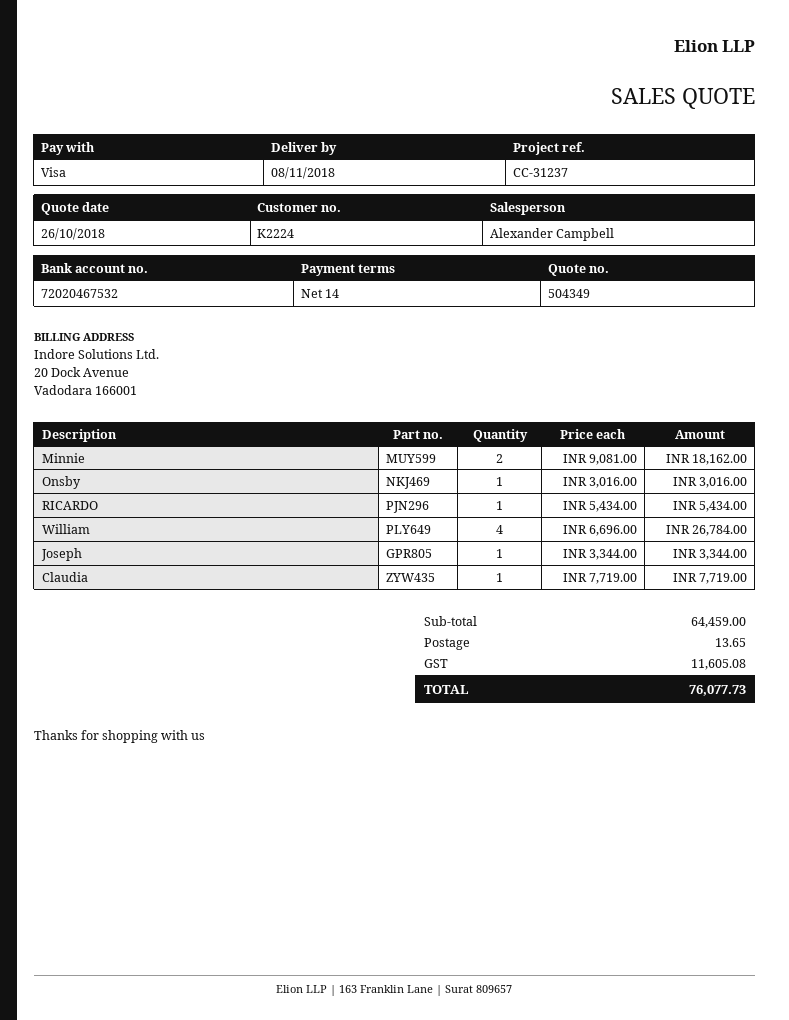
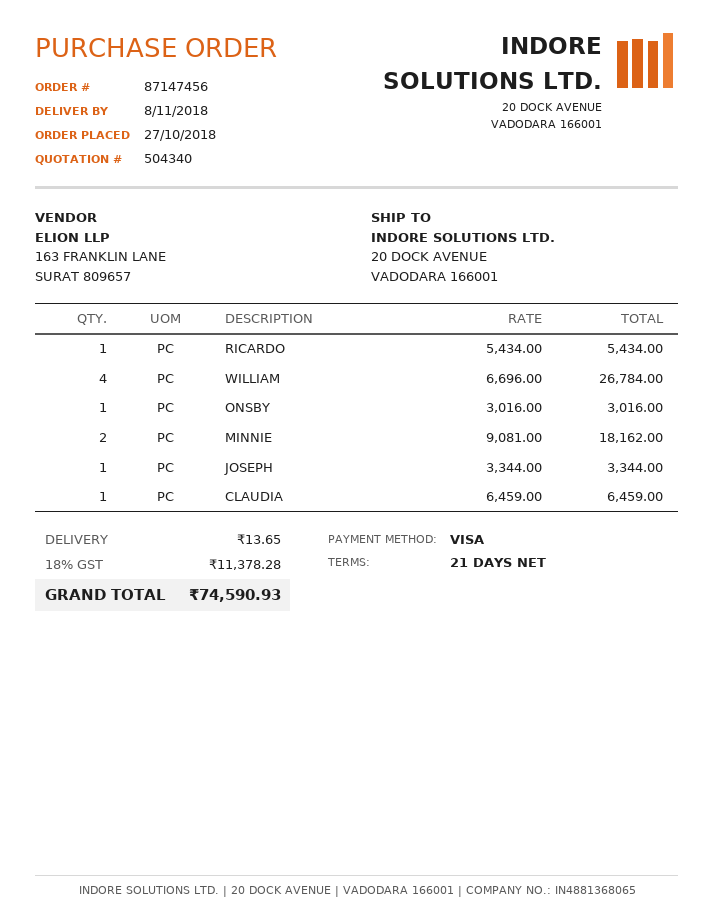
quote number: 504349 -> 504340
payment terms: 14 days -> 21 days
Claudia: 1 x 7719.00 = 7719.00 -> 1 x 6459.00 = 6459.00
tax: 11605.08 -> 11378.28
total: 76077.73 -> 74590.93

